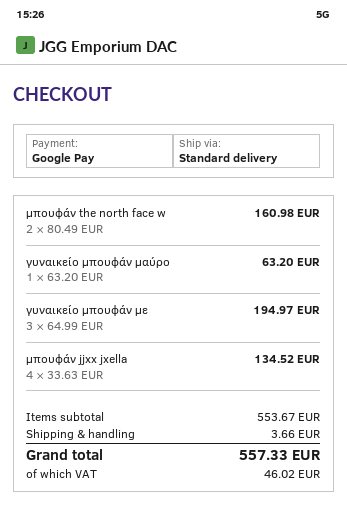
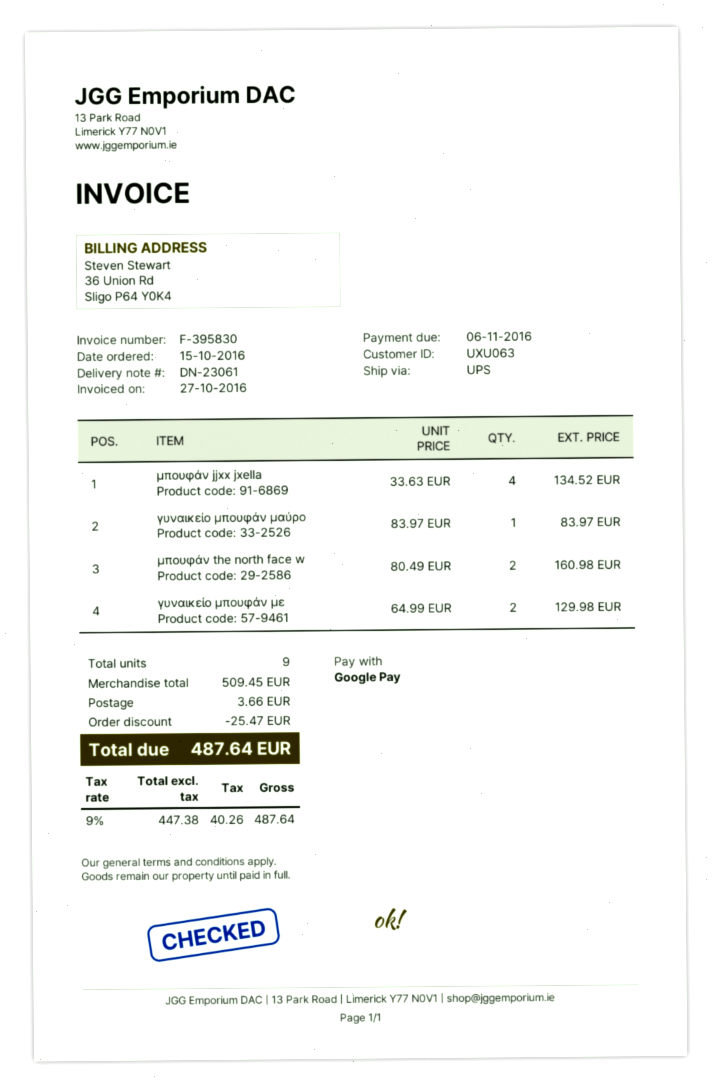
shipping method: standard -> UPS
γυναικείο μπουφάν μαύρο: 1 x 63.20 = 63.20 -> 1 x 83.97 = 83.97
γυναικείο μπουφάν με: 3 x 64.99 = 194.97 -> 2 x 64.99 = 129.98
subtotal: 553.67 -> 509.45
discount: none -> 25.47
tax: 46.02 -> 40.26
total: 557.33 -> 487.64

